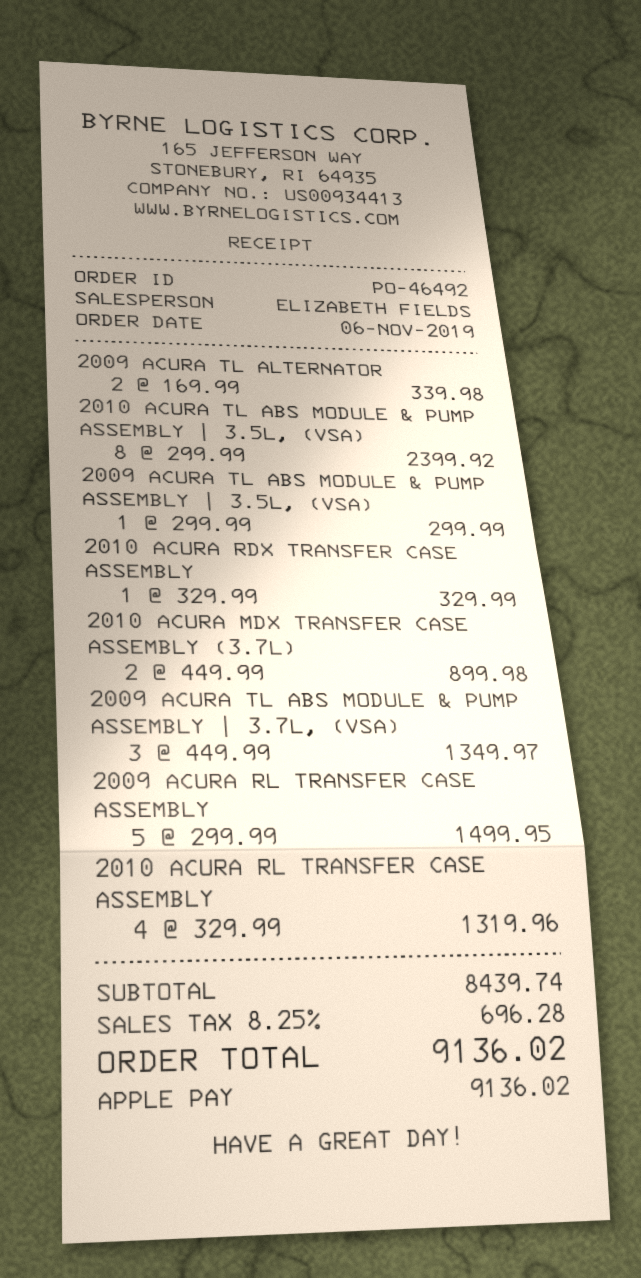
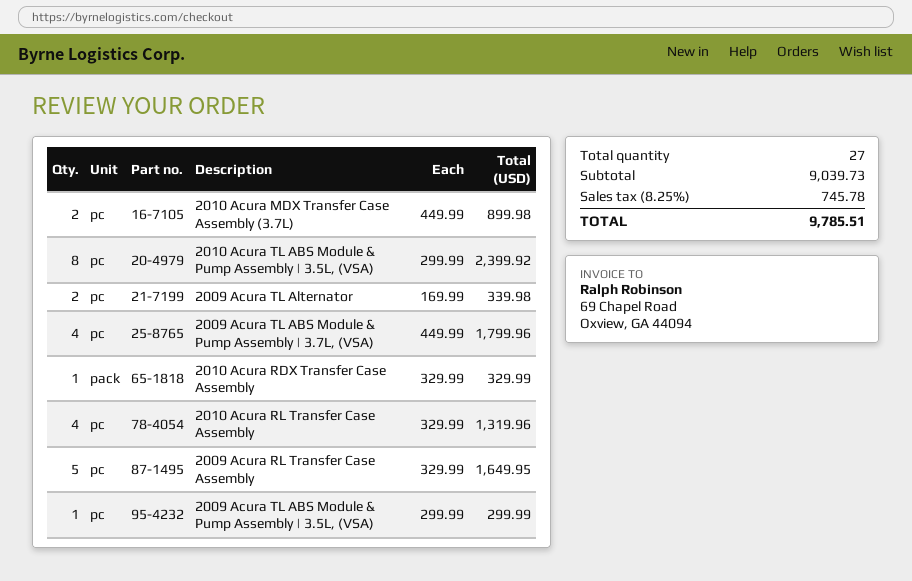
2009 ACURA TL ABS MODULE & PUMP ASSEMBLY | 3.7L, (VSA): 3 x 449.99 = 1349.97 -> 4 x 449.99 = 1799.96
2009 ACURA RL TRANSFER CASE ASSEMBLY: 5 x 299.99 = 1499.95 -> 5 x 329.99 = 1649.95
subtotal: 8439.74 -> 9039.73
tax: 8.25% = 696.28 -> 8.25% = 745.78
total: 9136.02 -> 9785.51

